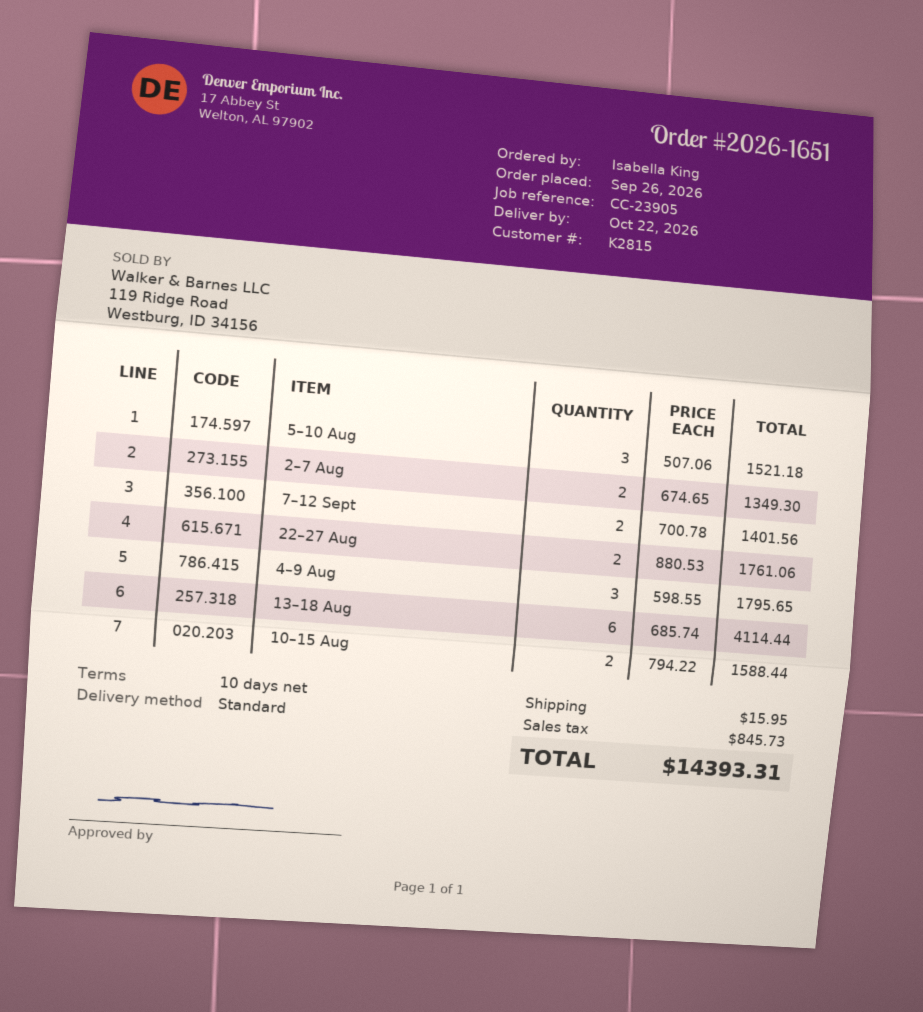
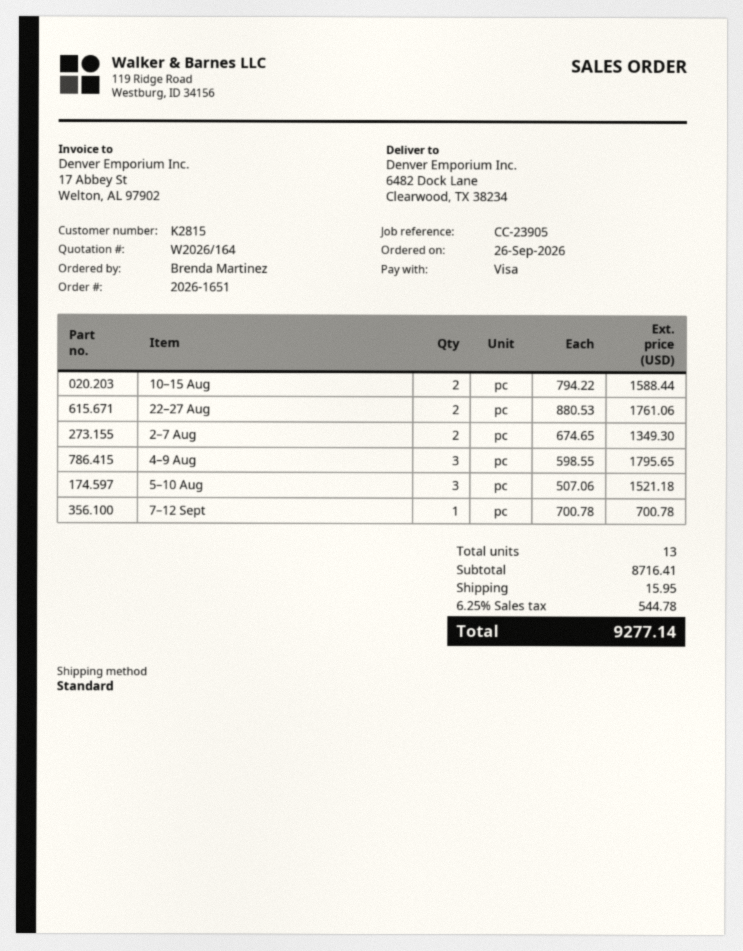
ordered by: Isabella King -> Brenda Martinez
7–12 Sept: 2 x 700.78 = 1401.56 -> 1 x 700.78 = 700.78
13–18 Aug: 6 x 685.74 = 4114.44 -> none
tax: 845.73 -> 544.78
total: 14393.31 -> 9277.14

